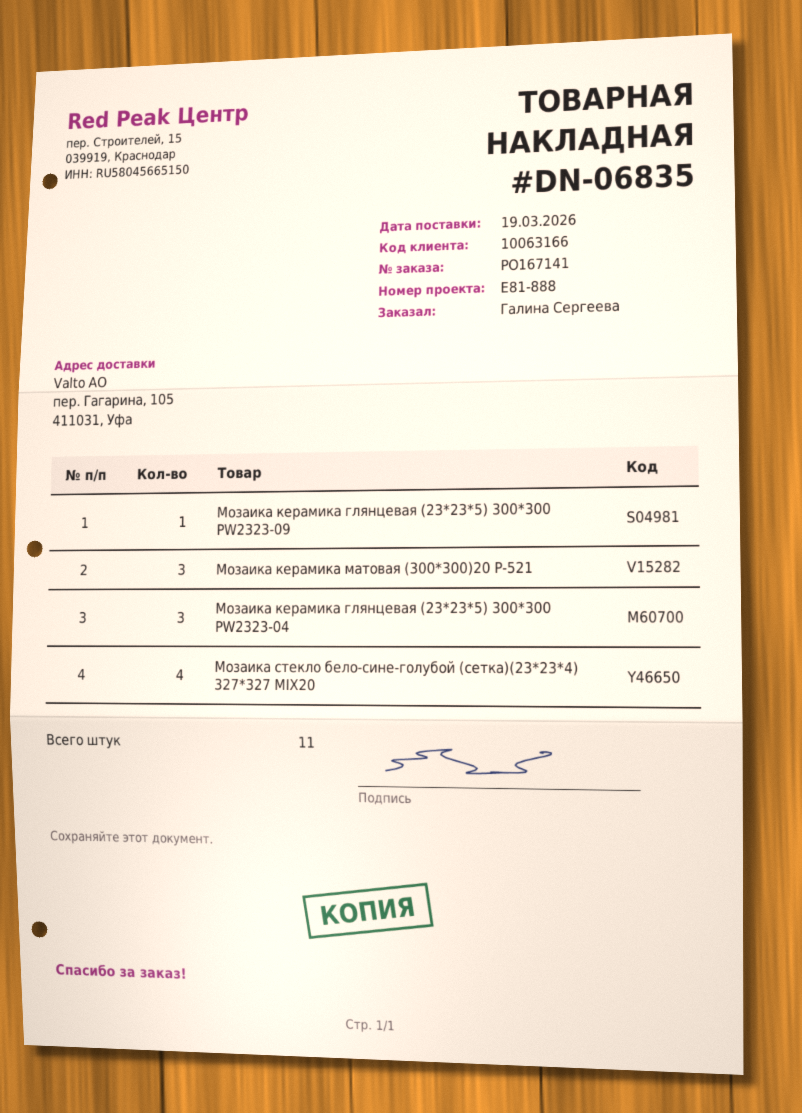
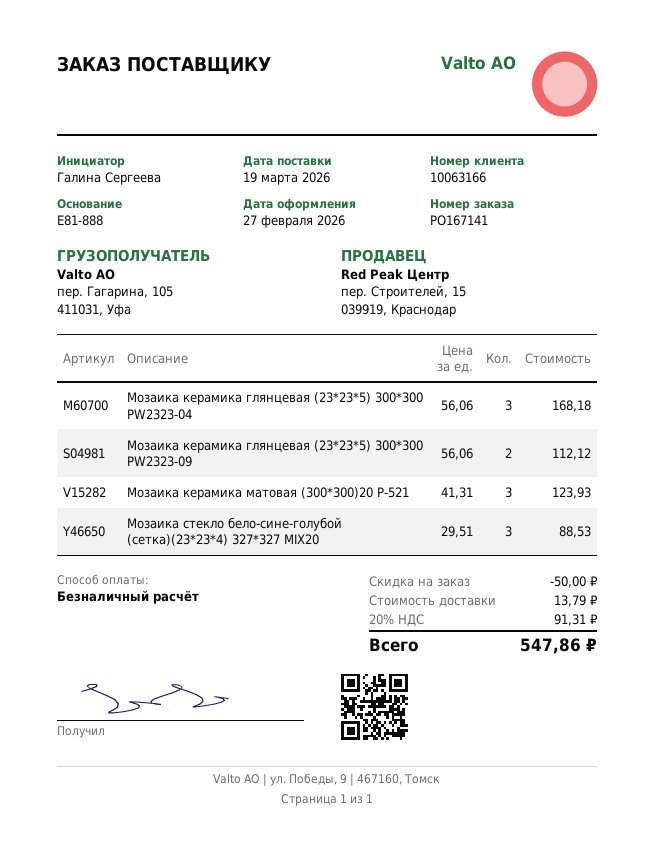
Мозаика керамика глянцевая (23*23*5) 300*300 PW2323-09: 1 -> 2
Мозаика стекло бело-сине-голубой (сетка)(23*23*4) 327*327 MIX20: 4 -> 3

